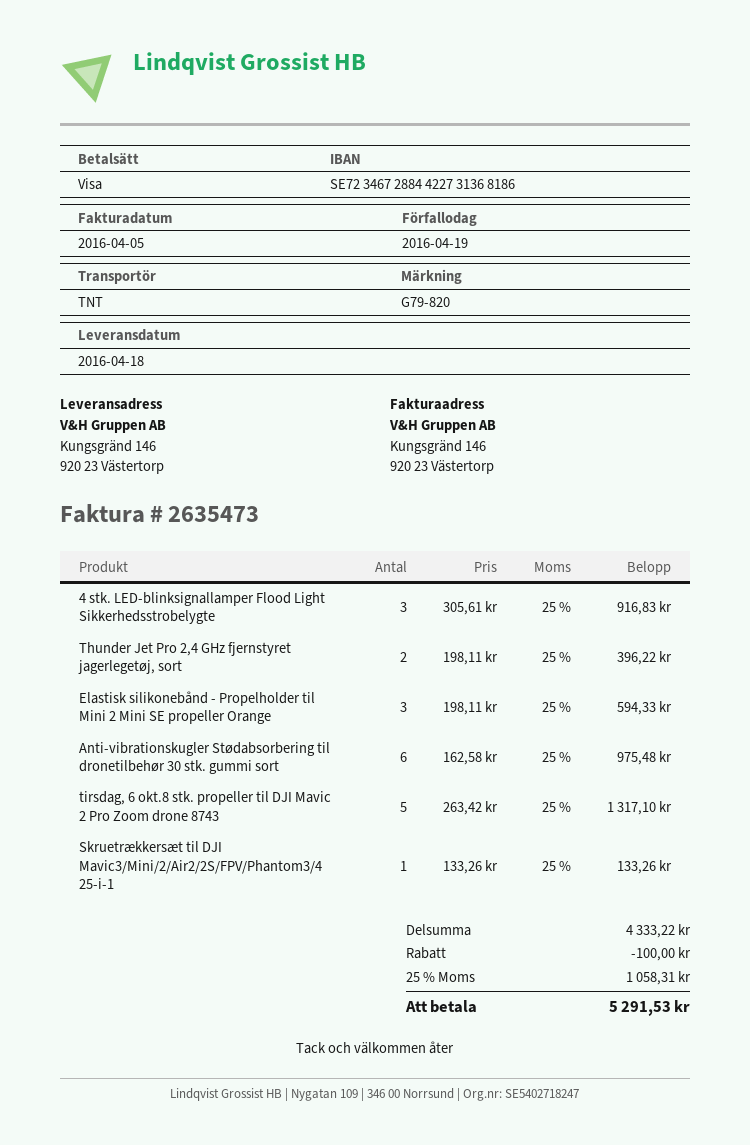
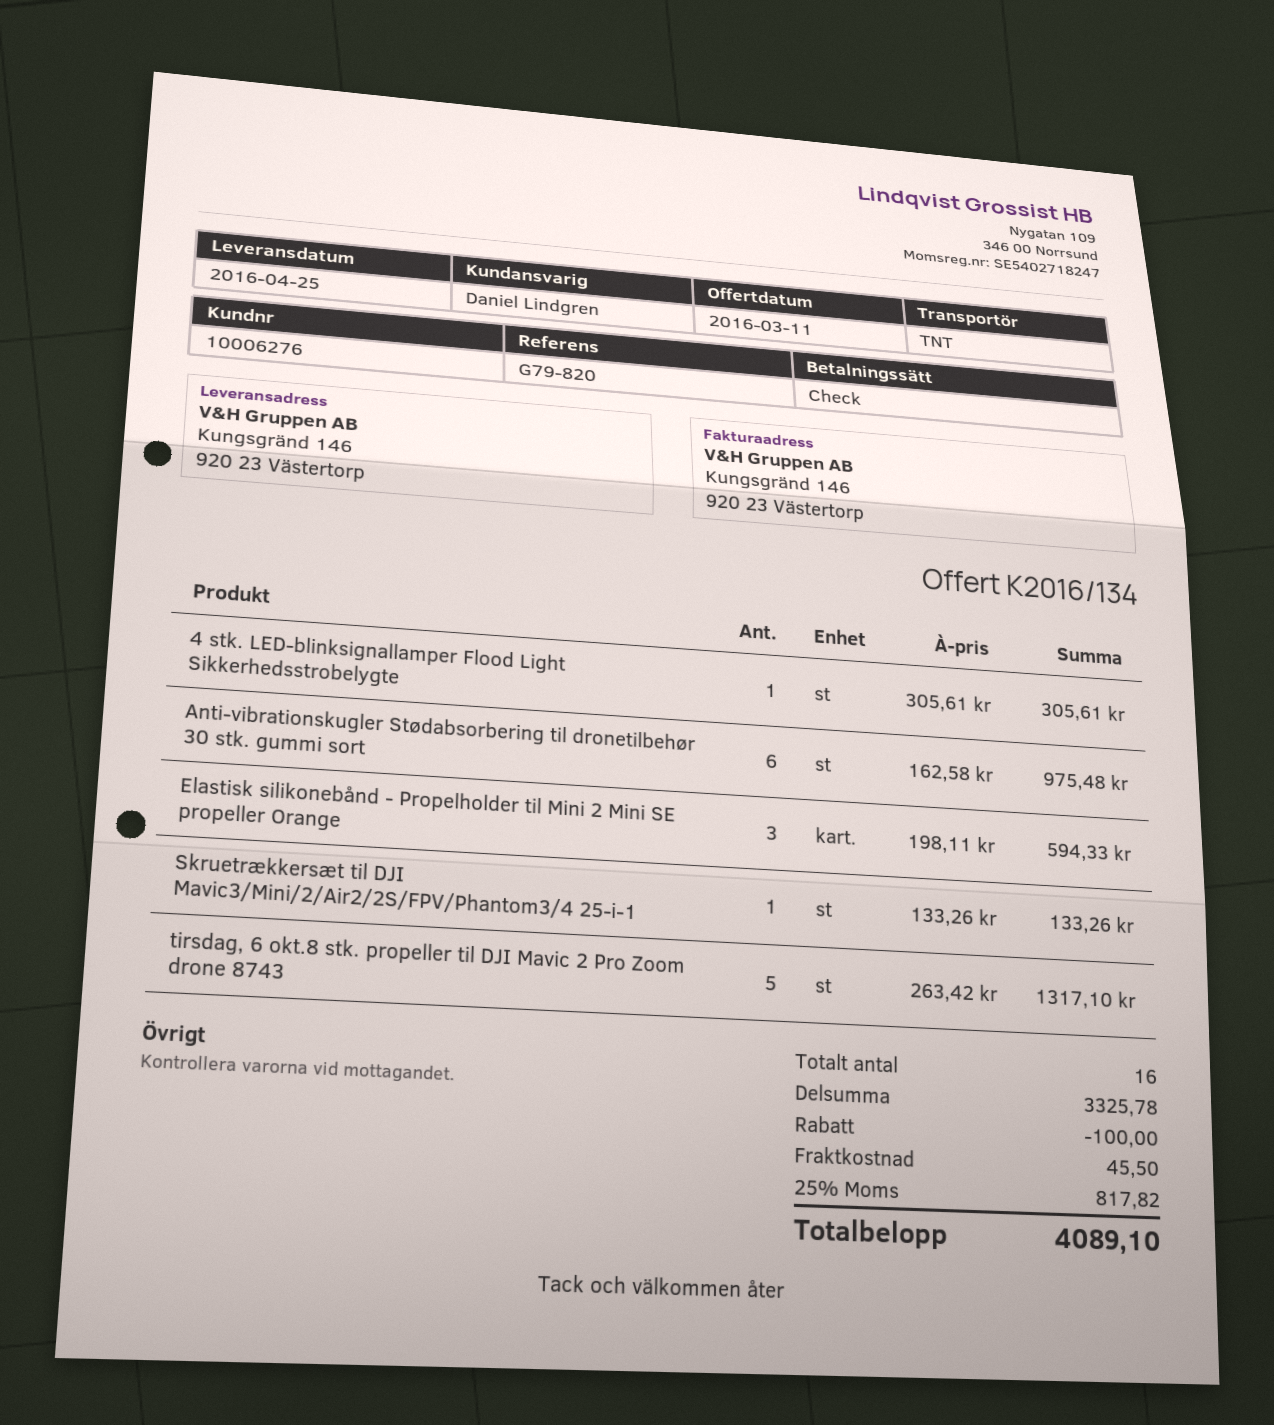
delivery date: 2016-04-18 -> 2016-04-25
payment method: Visa -> cheque
4 stk. LED-blinksignallamper Flood Light Sikkerhedsstrobelygte: 3 x 305.61 = 916.83 -> 1 x 305.61 = 305.61
Thunder Jet Pro 2,4 GHz fjernstyret jagerlegetøj, sort: 2 x 198.11 = 396.22 -> none
subtotal: 4333.22 -> 3325.78
shipping: none -> 45.50
tax: 25% = 1058.31 -> 25% = 817.82
total: 5291.53 -> 4089.10

